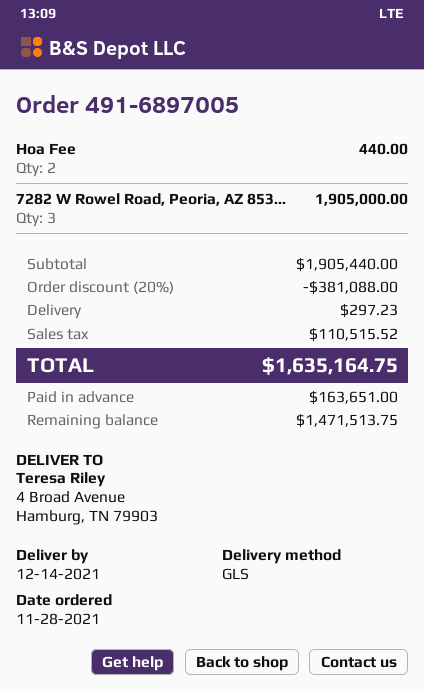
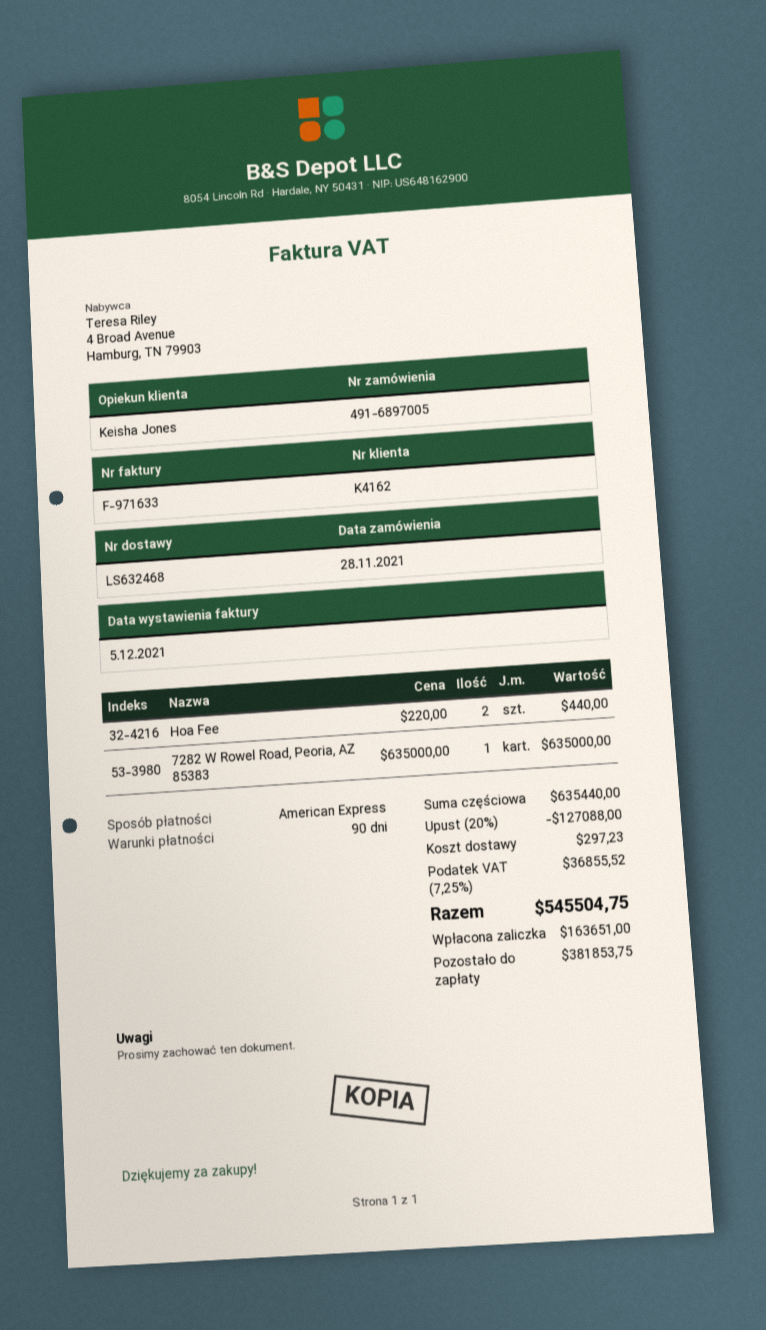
7282 W Rowel Road, Peoria, AZ 853...: 3 for 1905000.00 -> 1 for 635000.00
subtotal: 1905440.00 -> 635440.00
discount: 20% = 381088.00 -> 20% = 127088.00
tax: 110515.52 -> 36855.52
total: 1635164.75 -> 545504.75
balance: 1471513.75 -> 381853.75

